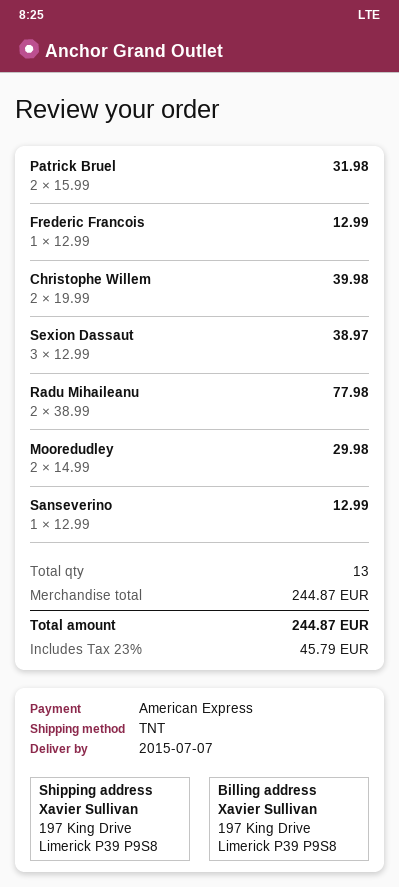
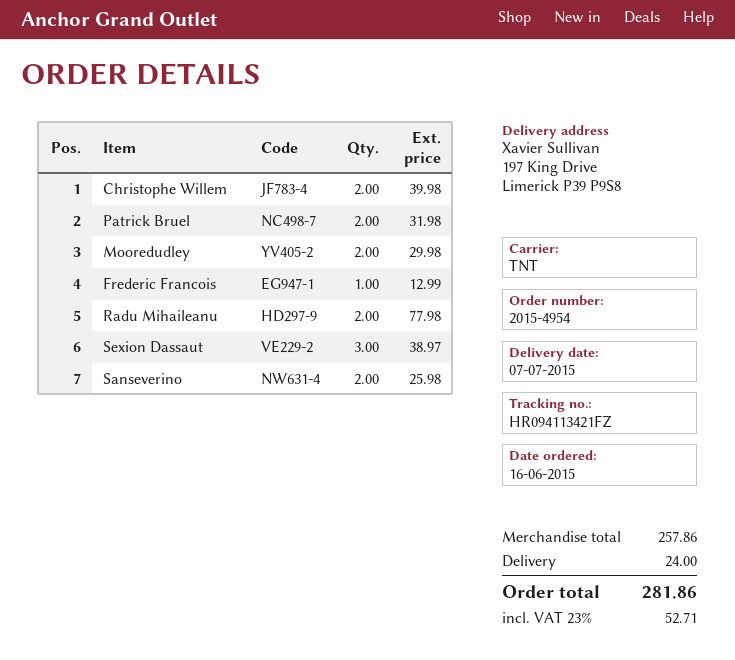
Sanseverino: 1 for 12.99 -> 2 for 25.98
subtotal: 244.87 -> 257.86
shipping: none -> 24.00
tax: 23% = 45.79 -> 23% = 52.71
total: 244.87 -> 281.86

